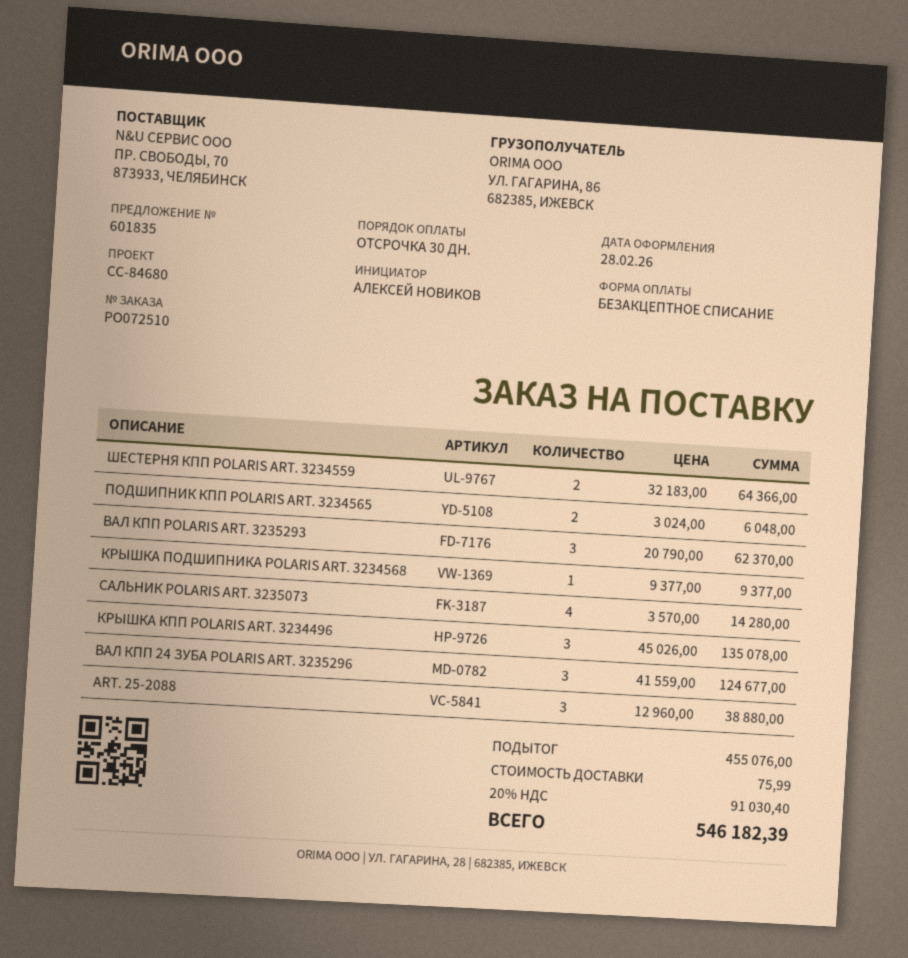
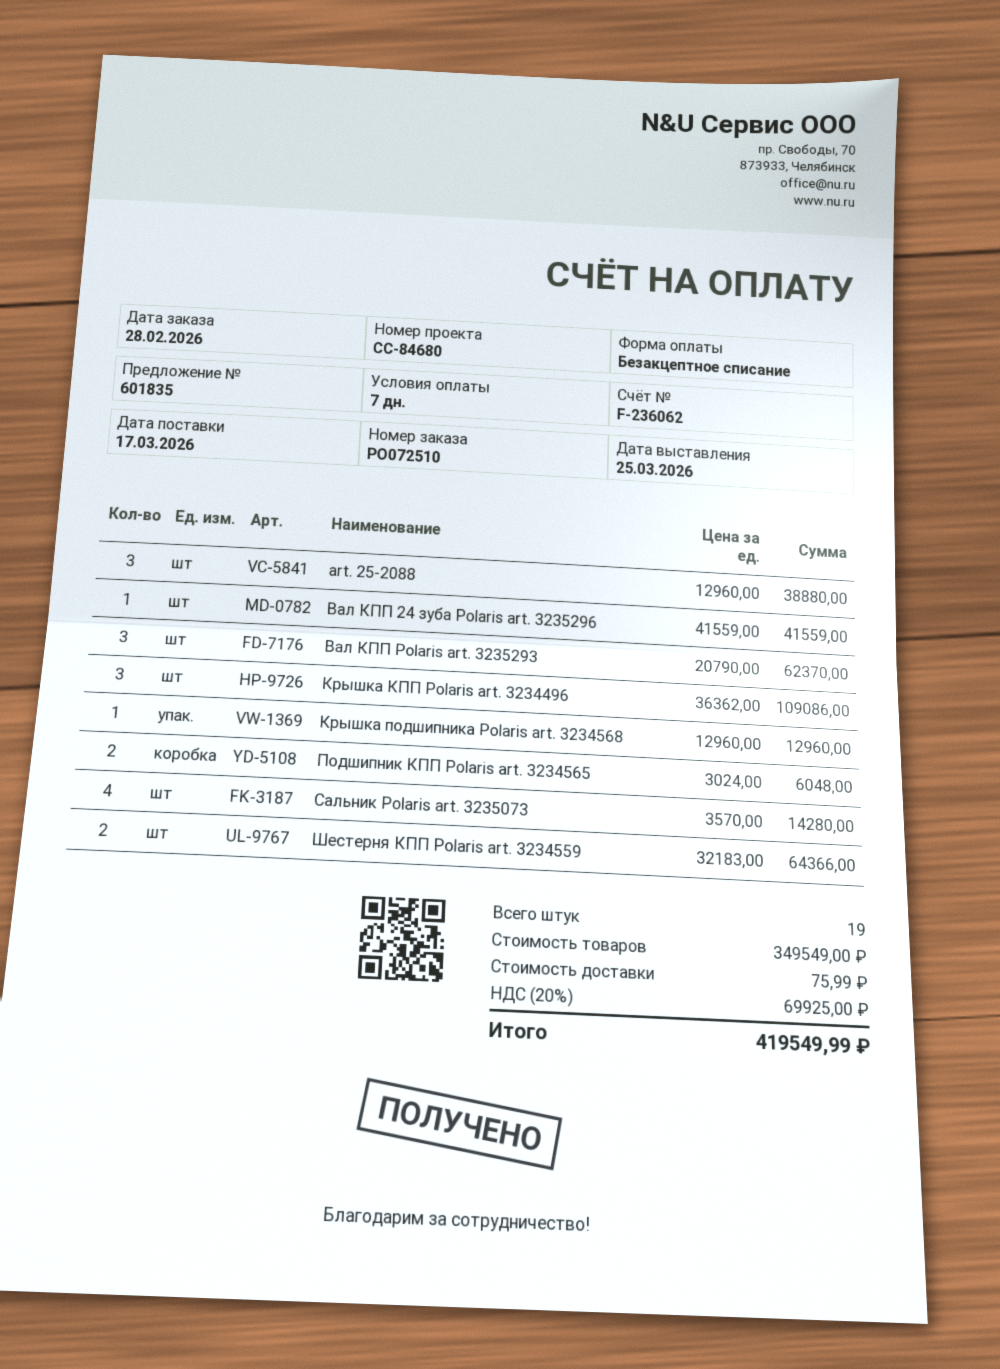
payment terms: 30 days -> 7 days
КРЫШКА ПОДШИПНИКА POLARIS ART. 3234568: 1 x 9377.00 = 9377.00 -> 1 x 12960.00 = 12960.00
КРЫШКА КПП POLARIS ART. 3234496: 3 x 45026.00 = 135078.00 -> 3 x 36362.00 = 109086.00
ВАЛ КПП 24 ЗУБА POLARIS ART. 3235296: 3 x 41559.00 = 124677.00 -> 1 x 41559.00 = 41559.00
subtotal: 455076.00 -> 349549.00
tax: 20% = 91030.40 -> 20% = 69925.00
total: 546182.39 -> 419549.99

